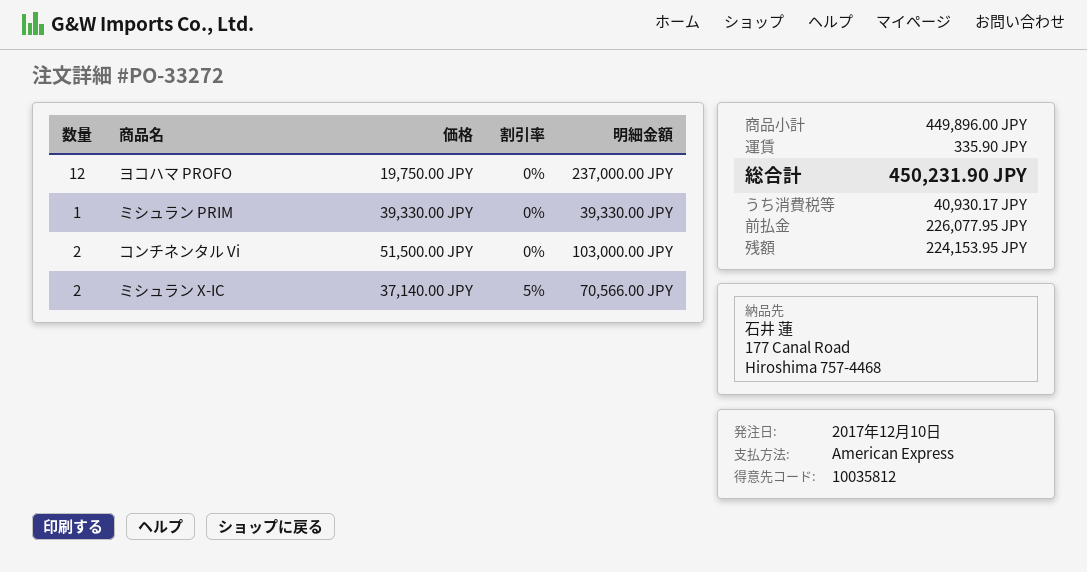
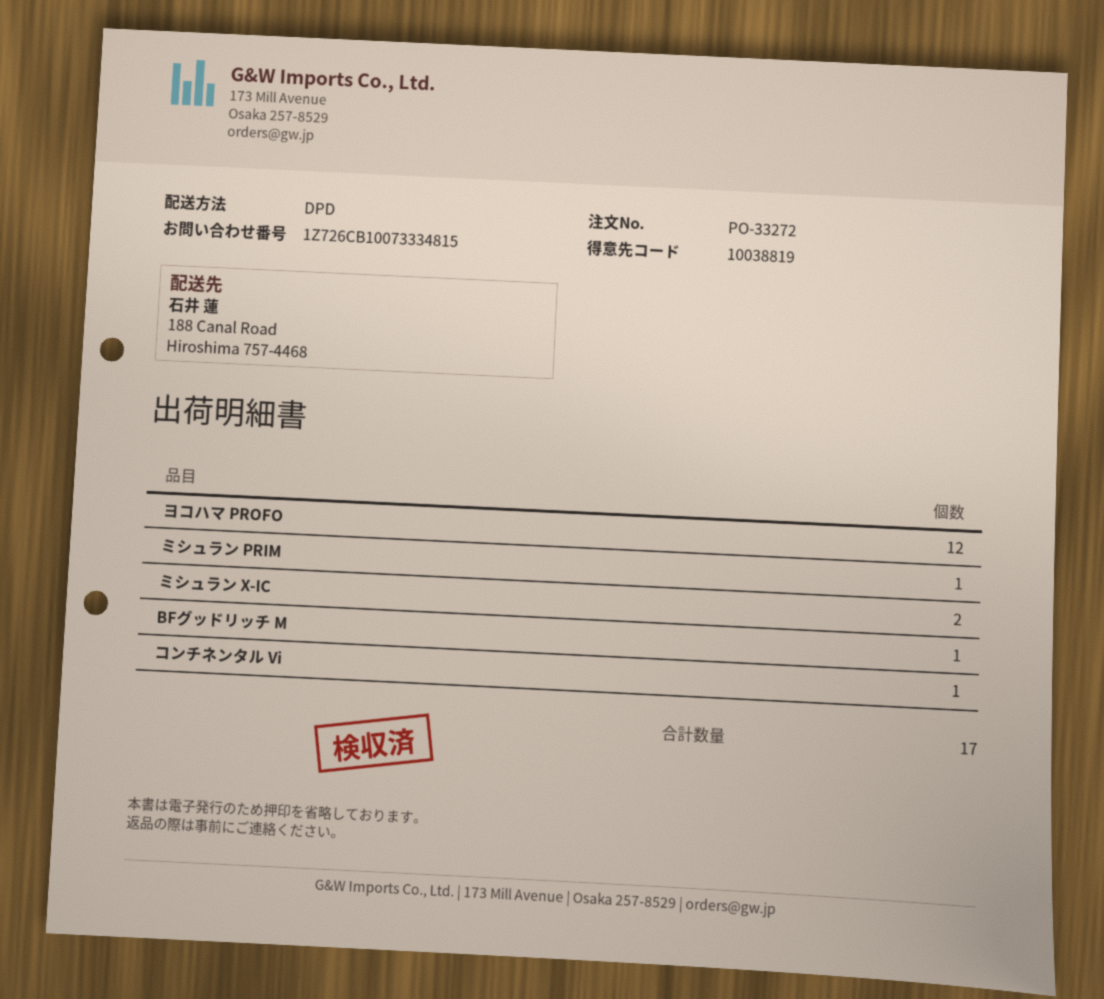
customer number: 10035812 -> 10038819
ship to: 177 Canal Road, Hiroshima 757-4468 -> 188 Canal Road, Hiroshima 757-4468
コンチネンタル Vi: 2 -> 1
BFグッドリッチ M: none -> 1

